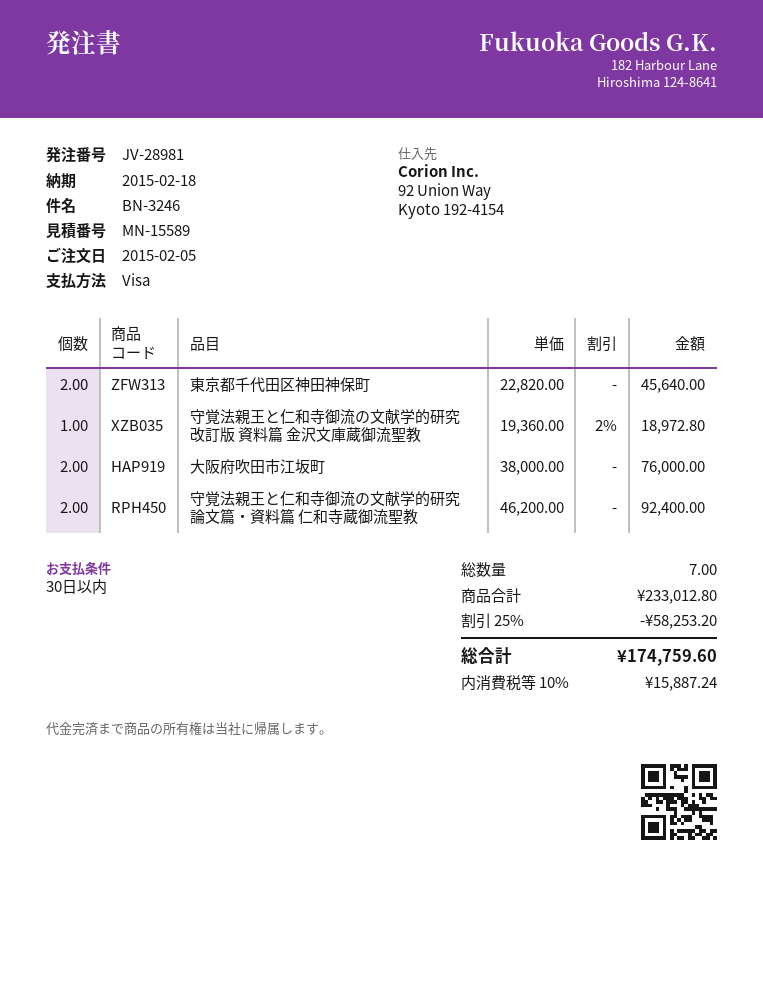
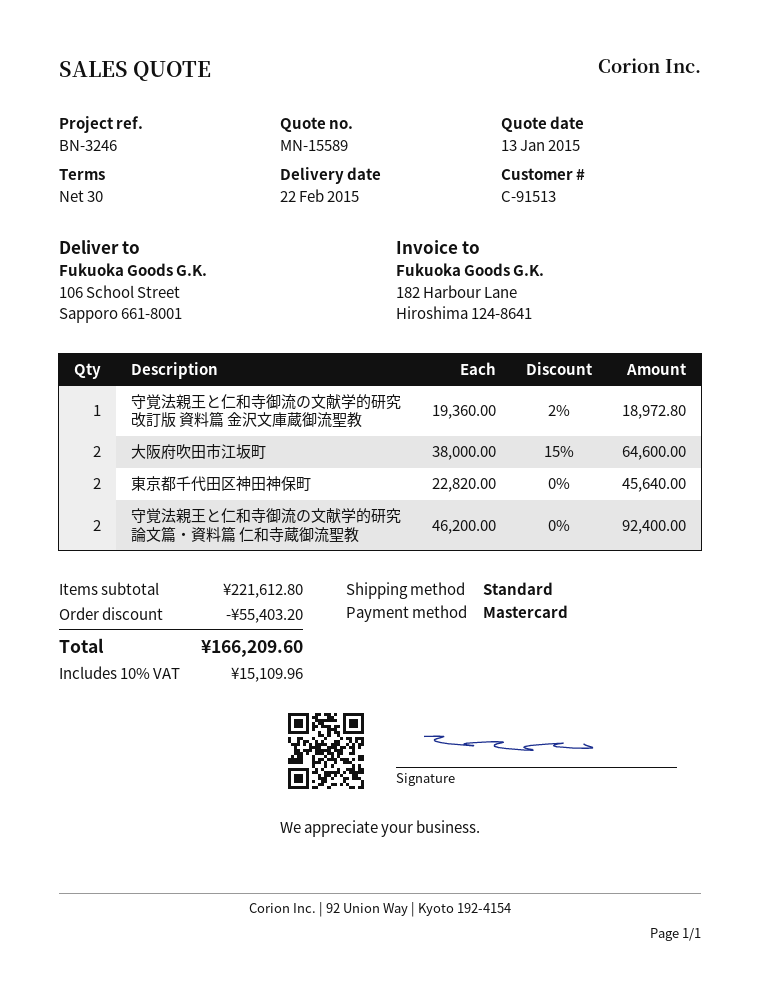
delivery date: 2015-02-18 -> 2015-02-22
payment method: Visa -> Mastercard
大阪府吹田市江坂町: 2 x 38000.00 = 76000.00 -> 2 x 38000.00 - 15% = 64600.00
subtotal: 233012.80 -> 221612.80
discount: 58253.20 -> 55403.20
tax: 10% = 15887.24 -> 10% = 15109.96
total: 174759.60 -> 166209.60

